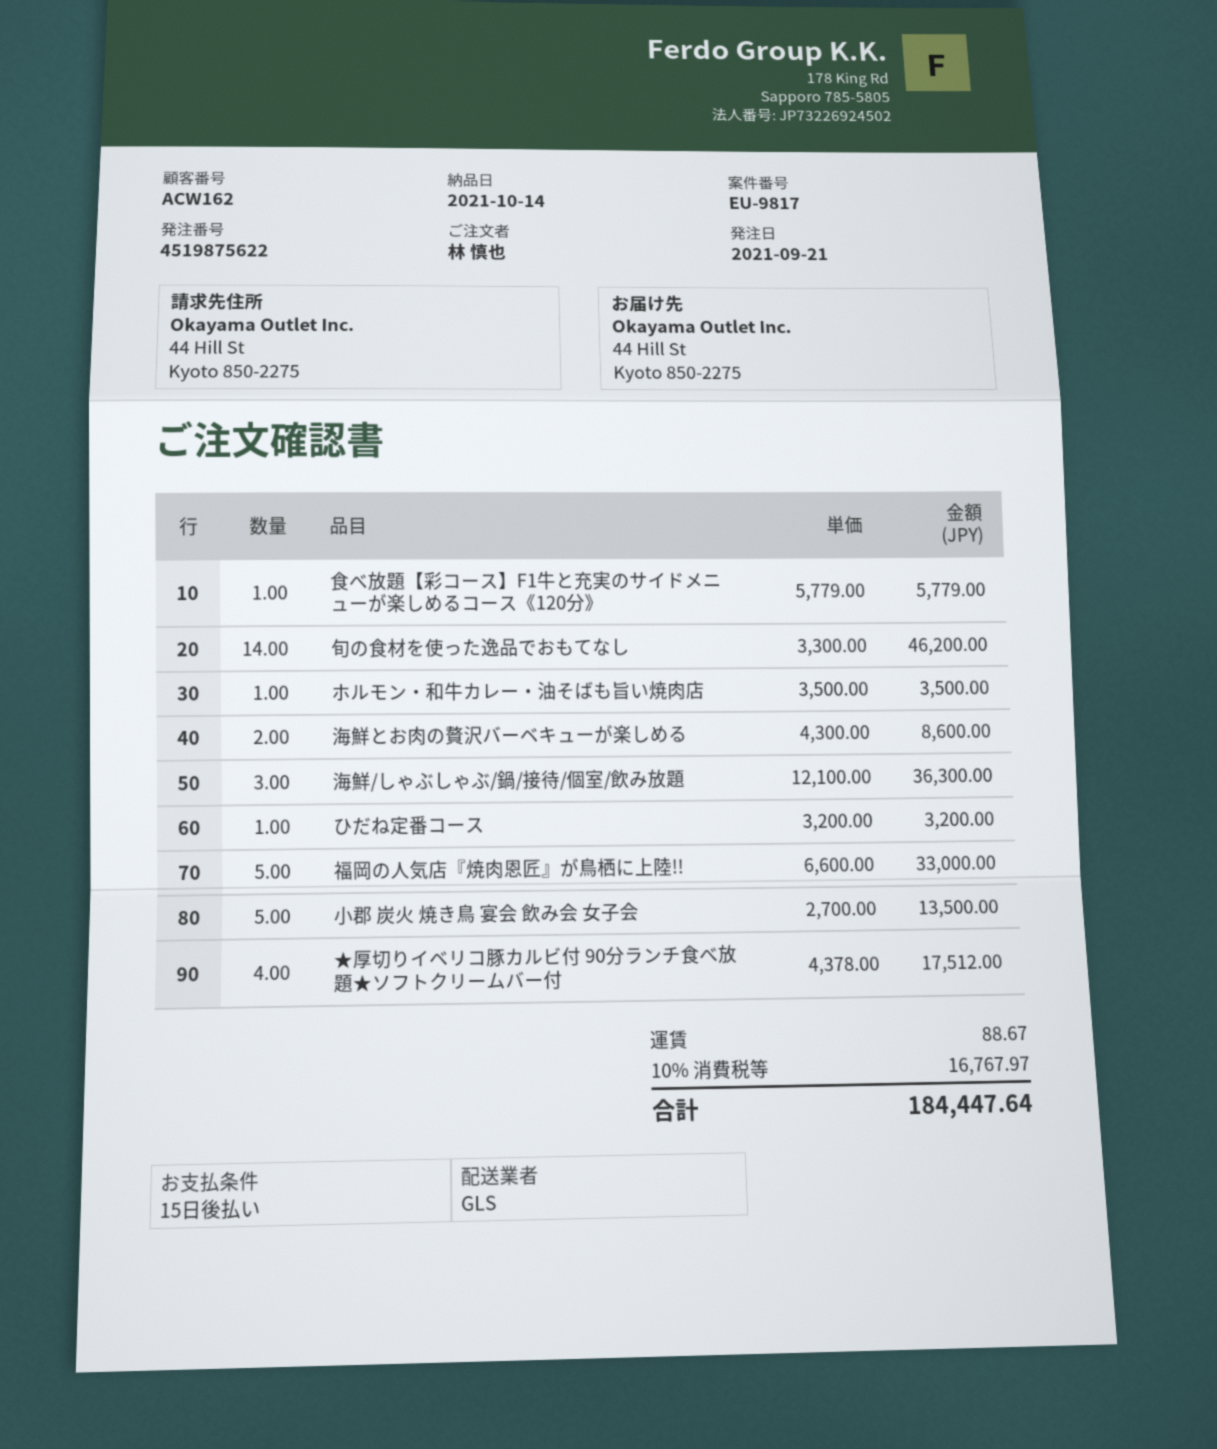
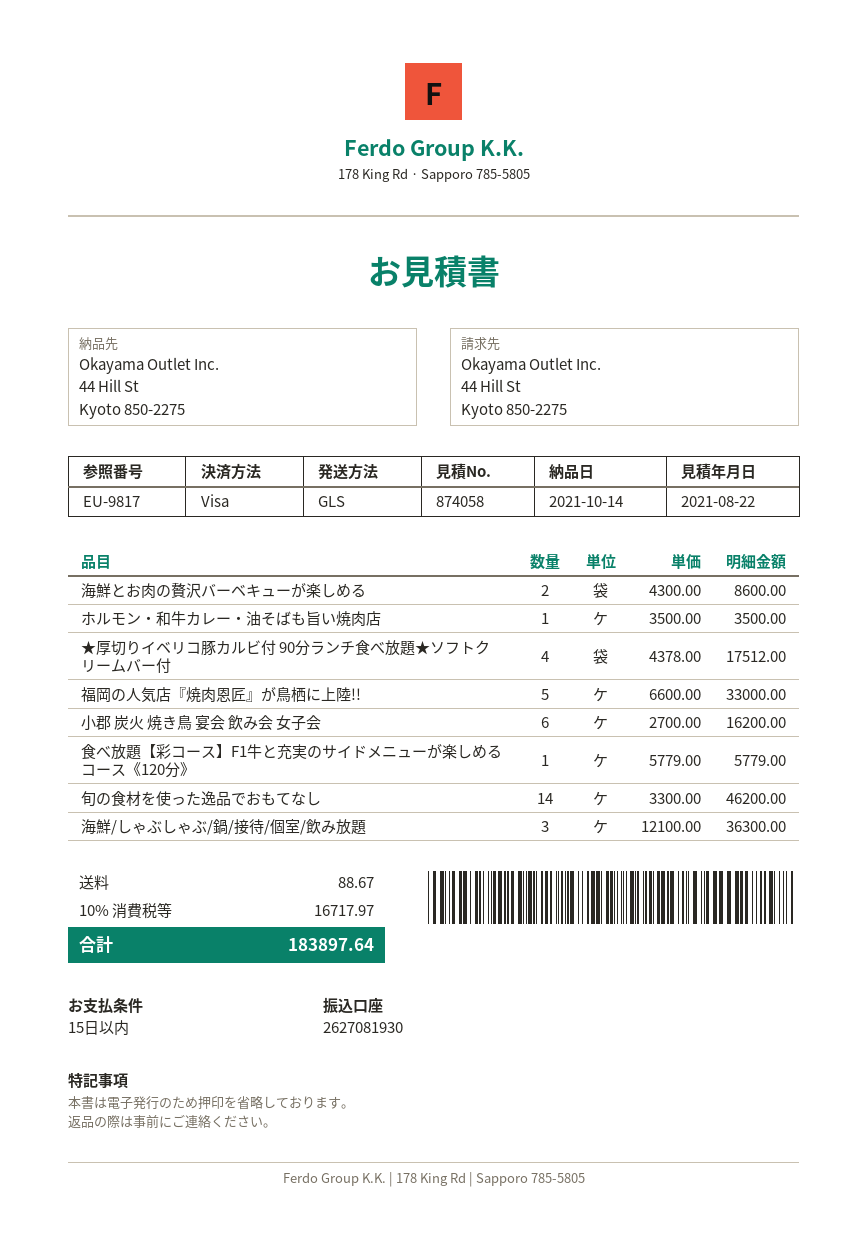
ひだね定番コース: 1 x 3200.00 = 3200.00 -> none
小郡 炭火 焼き鳥 宴会 飲み会 女子会: 5 x 2700.00 = 13500.00 -> 6 x 2700.00 = 16200.00
tax: 10% = 16767.97 -> 10% = 16717.97
total: 184447.64 -> 183897.64

